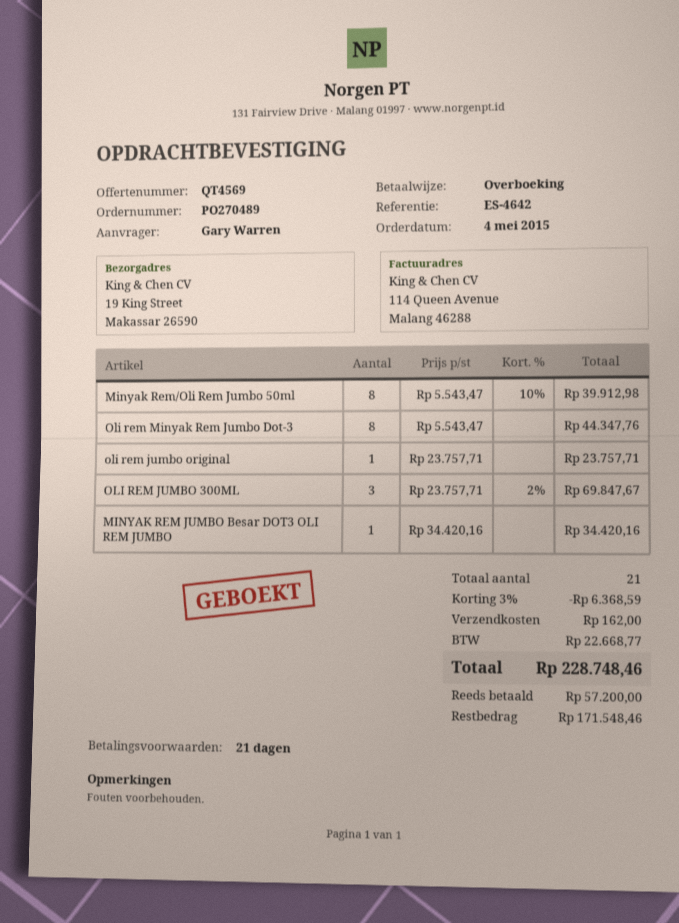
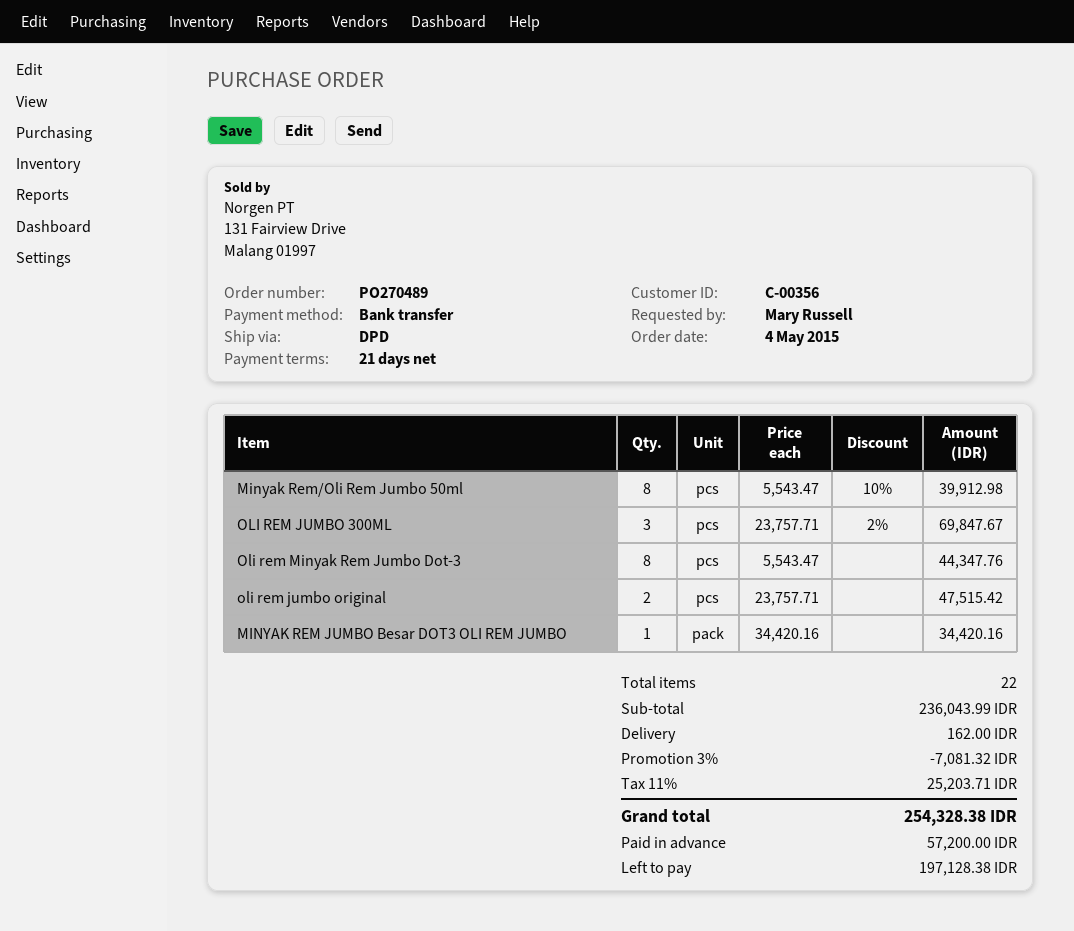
ordered by: Gary Warren -> Mary Russell
oli rem jumbo original: 1 x 23757.71 = 23757.71 -> 2 x 23757.71 = 47515.42
total quantity: 21 -> 22
discount: 3% = 6368.59 -> 3% = 7081.32
tax: 22668.77 -> 25203.71
total: 228748.46 -> 254328.38
balance: 171548.46 -> 197128.38

